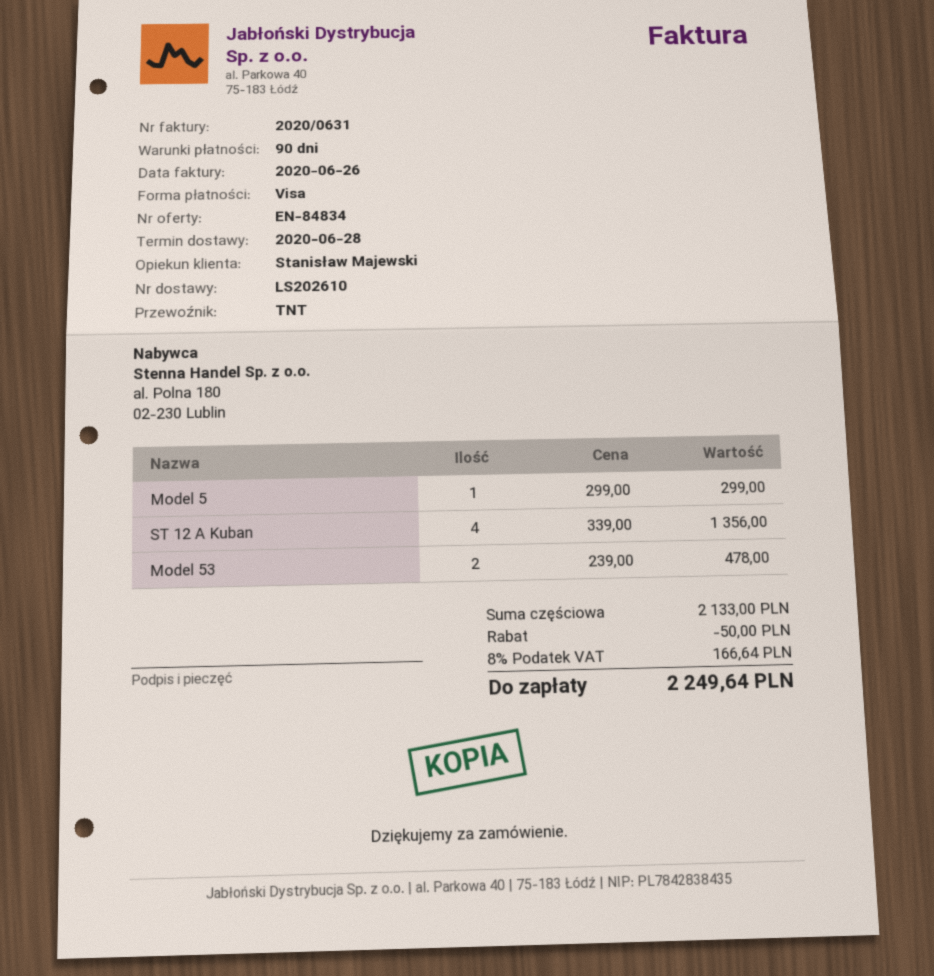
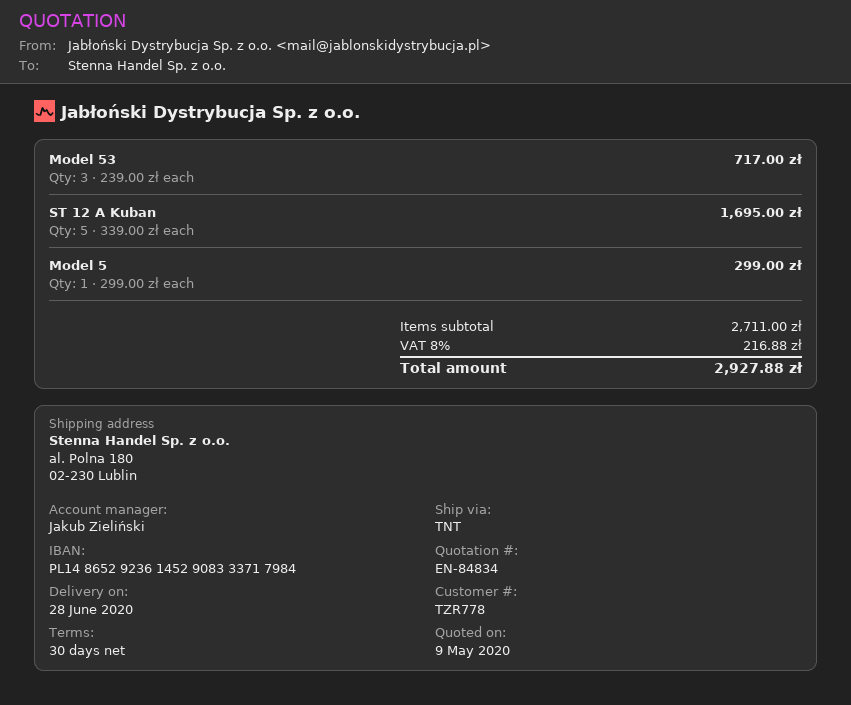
payment terms: 90 days -> 30 days
sales rep: Stanisław Majewski -> Jakub Zieliński
ST 12 A Kuban: 4 x 339.00 = 1356.00 -> 5 x 339.00 = 1695.00
Model 53: 2 x 239.00 = 478.00 -> 3 x 239.00 = 717.00
subtotal: 2133.00 -> 2711.00
discount: 50.00 -> none
tax: 8% = 166.64 -> 8% = 216.88
total: 2249.64 -> 2927.88

